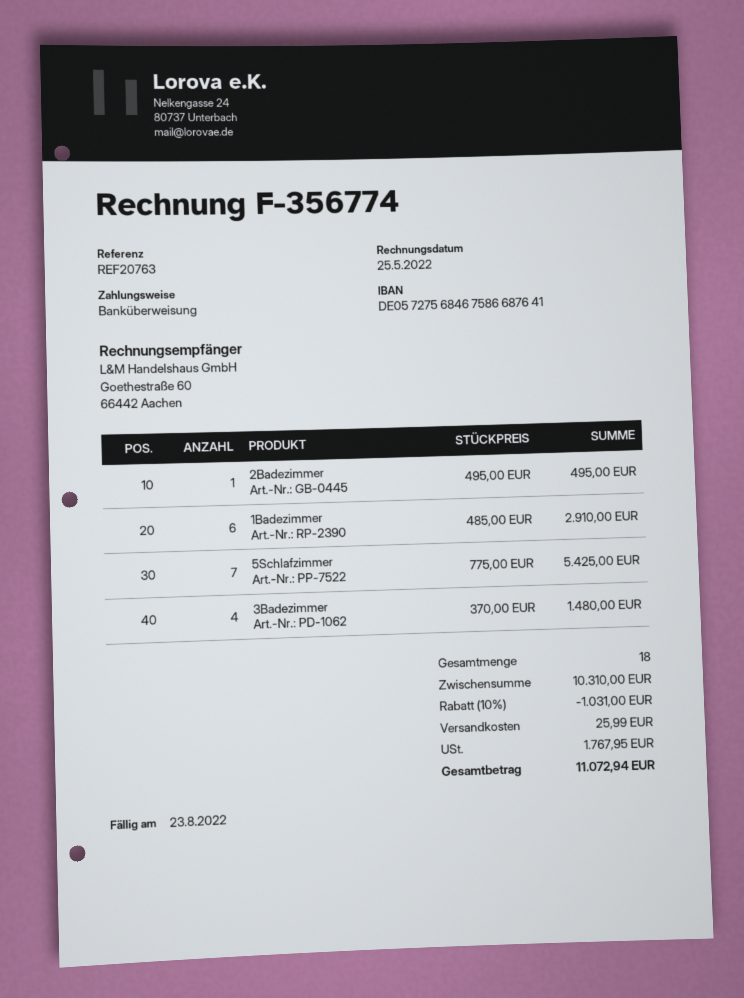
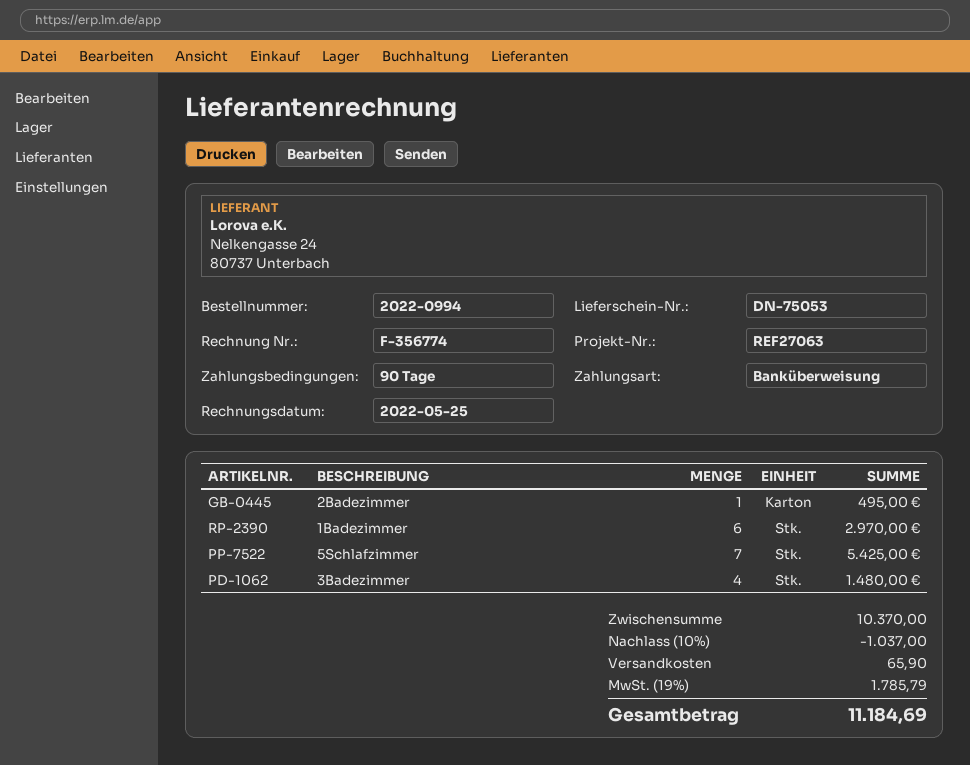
reference: REF20763 -> REF27063
1Badezimmer: 6 for 2910.00 -> 6 for 2970.00
subtotal: 10310.00 -> 10370.00
discount: 10% = 1031.00 -> 10% = 1037.00
shipping: 25.99 -> 65.90
tax: 1767.95 -> 1785.79
total: 11072.94 -> 11184.69

